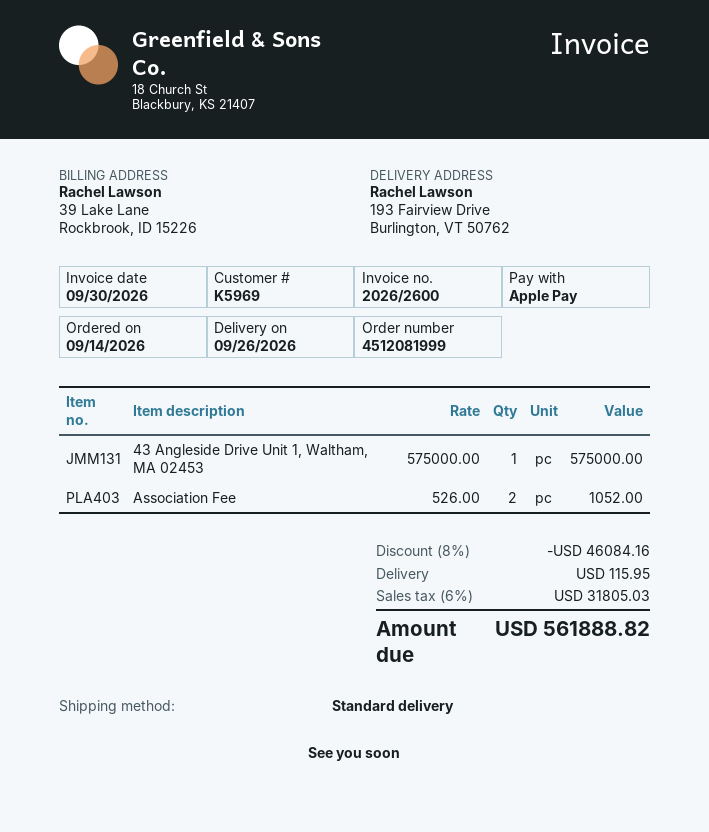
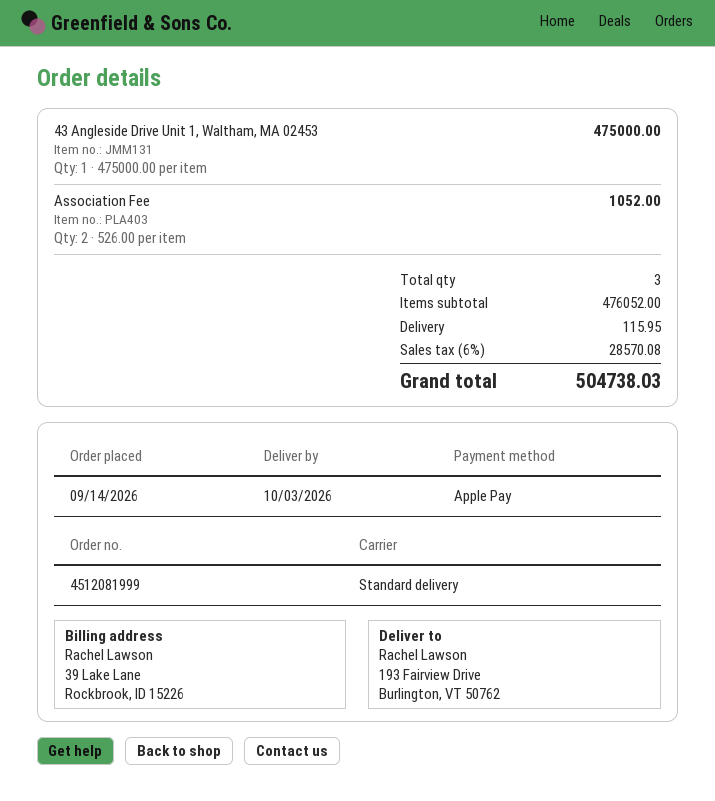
delivery date: 2026-09-26 -> 2026-10-03
43 Angleside Drive Unit 1, Waltham, MA 02453: 1 x 575000.00 = 575000.00 -> 1 x 475000.00 = 475000.00
discount: 8% = 46084.16 -> none
tax: 6% = 31805.03 -> 6% = 28570.08
total: 561888.82 -> 504738.03

